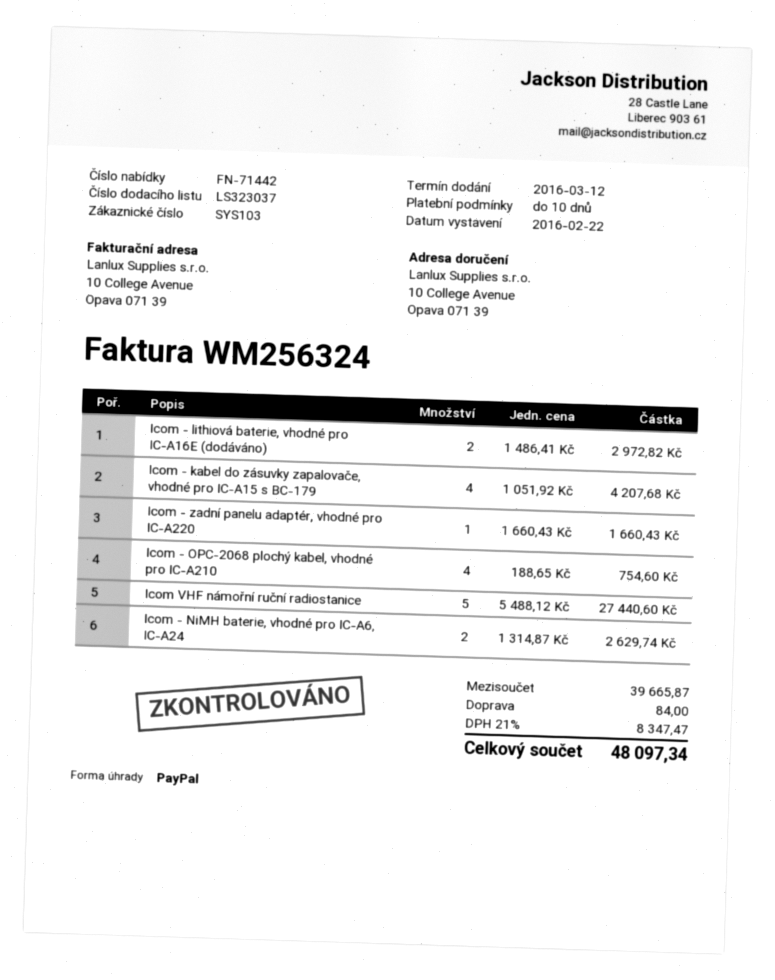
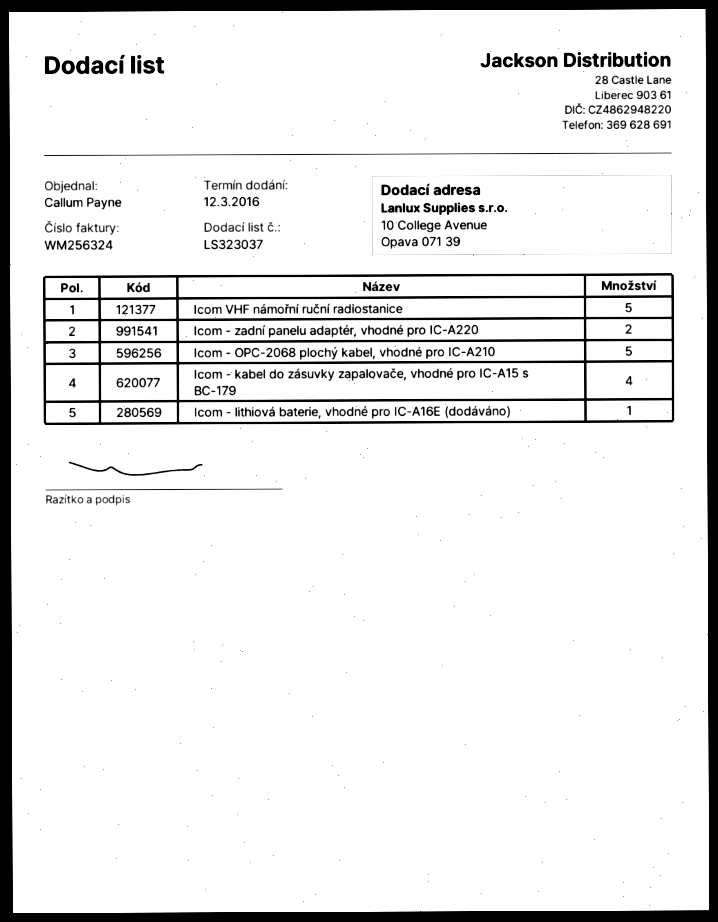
Icom - lithiová baterie, vhodné pro IC-A16E (dodáváno): 2 -> 1
Icom - zadní panelu adaptér, vhodné pro IC-A220: 1 -> 2
Icom - OPC-2068 plochý kabel, vhodné pro IC-A210: 4 -> 5
Icom - NiMH baterie, vhodné pro IC-A6, IC-A24: 2 -> none

